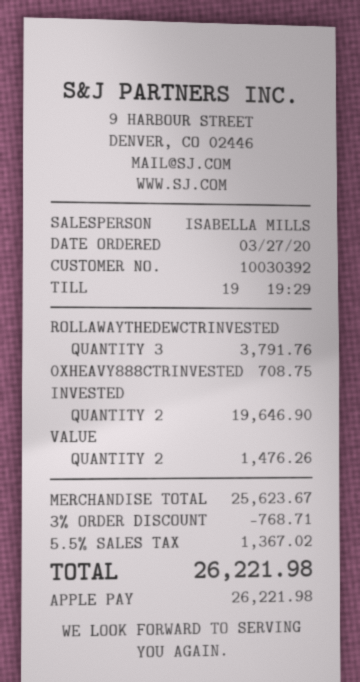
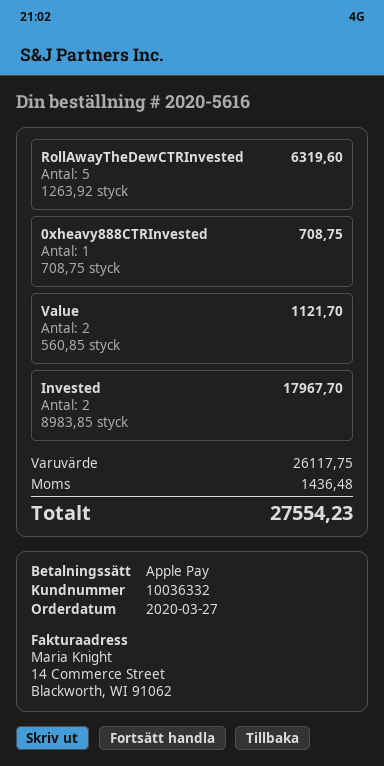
customer number: 10030392 -> 10036332
ROLLAWAYTHEDEWCTRINVESTED: 3 for 3791.76 -> 5 for 6319.60
INVESTED: 2 for 19646.90 -> 2 for 17967.70
VALUE: 2 for 1476.26 -> 2 for 1121.70
subtotal: 25623.67 -> 26117.75
discount: 3% = 768.71 -> none
tax: 1367.02 -> 1436.48
total: 26221.98 -> 27554.23

